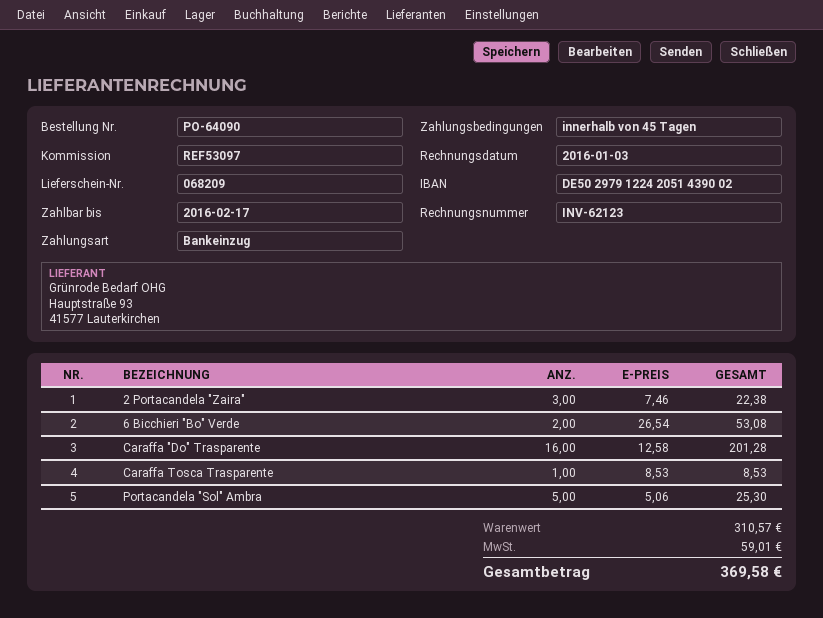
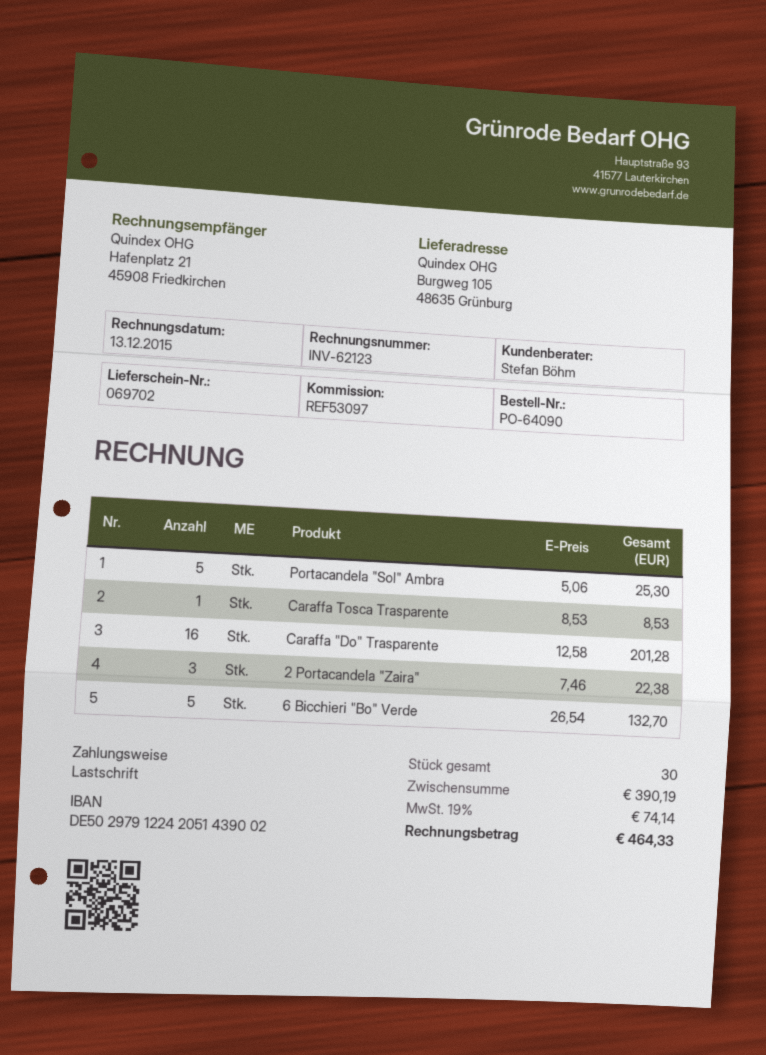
delivery note number: 068209 -> 069702
invoice date: 2016-01-03 -> 2015-12-13
6 Bicchieri "Bo" Verde: 2 x 26.54 = 53.08 -> 5 x 26.54 = 132.70
subtotal: 310.57 -> 390.19
tax: 59.01 -> 74.14
total: 369.58 -> 464.33

